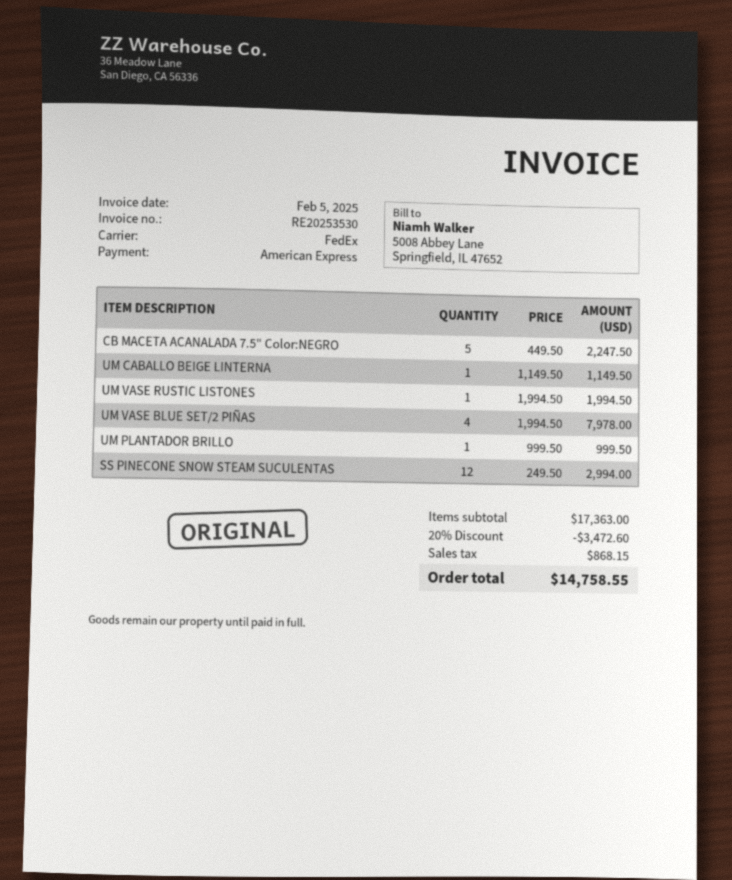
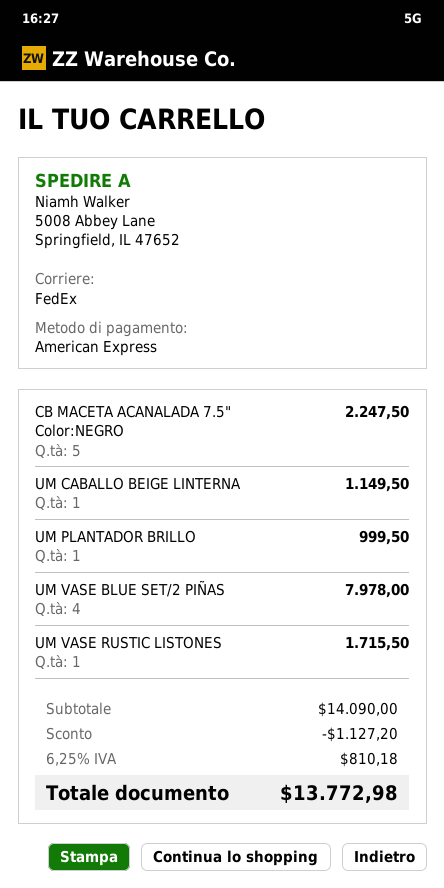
UM VASE RUSTIC LISTONES: 1 for 1994.50 -> 1 for 1715.50
SS PINECONE SNOW STEAM SUCULENTAS: 12 for 2994.00 -> none
subtotal: 17363.00 -> 14090.00
discount: 3472.60 -> 1127.20
tax: 868.15 -> 810.18
total: 14758.55 -> 13772.98

